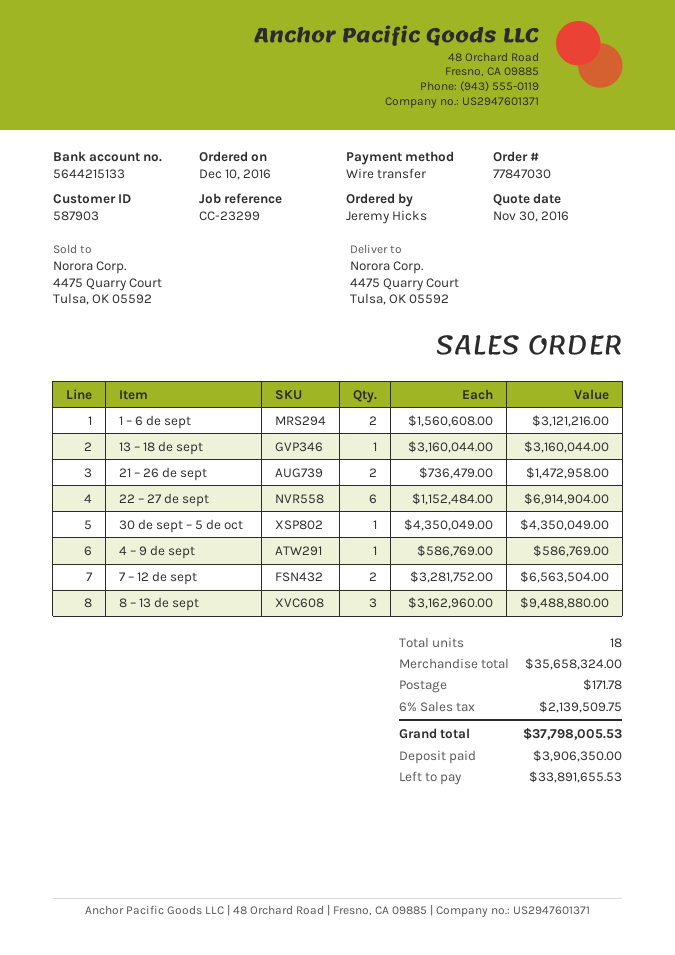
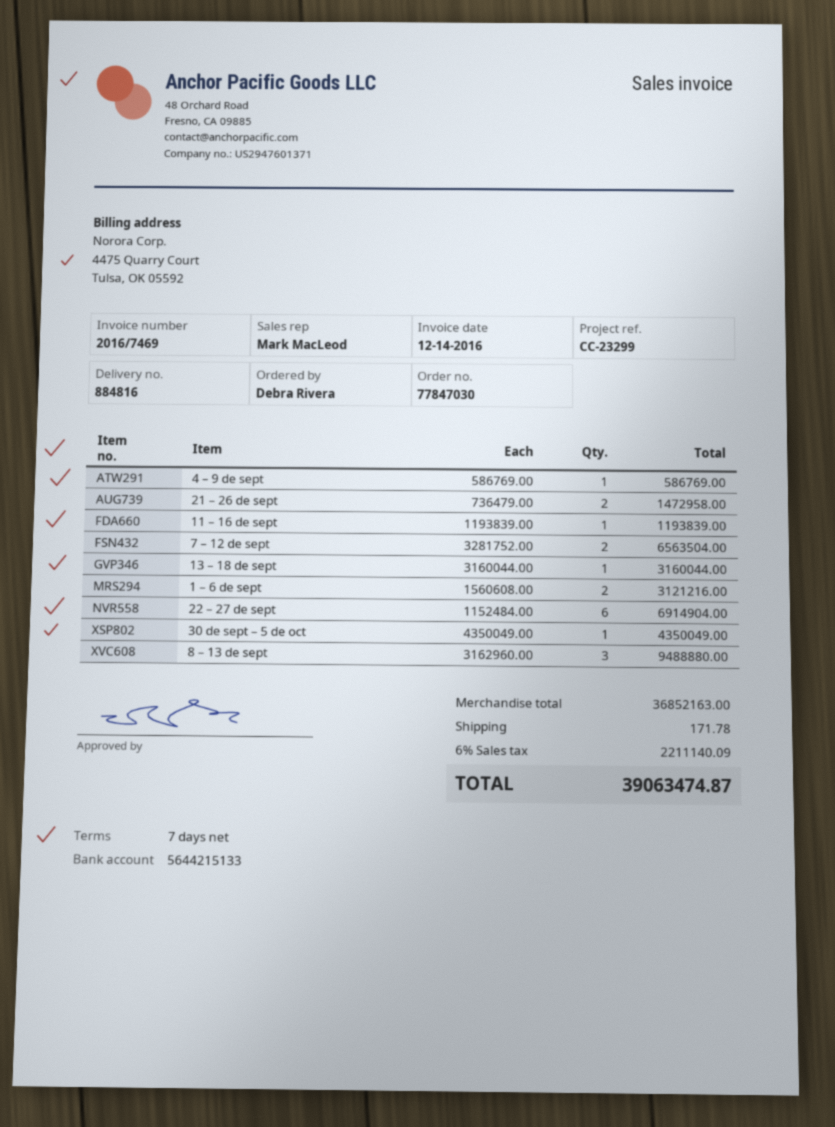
ordered by: Jeremy Hicks -> Debra Rivera
11 – 16 de sept: none -> 1 x 1193839.00 = 1193839.00
subtotal: 35658324.00 -> 36852163.00
tax: 6% = 2139509.75 -> 6% = 2211140.09
total: 37798005.53 -> 39063474.87

